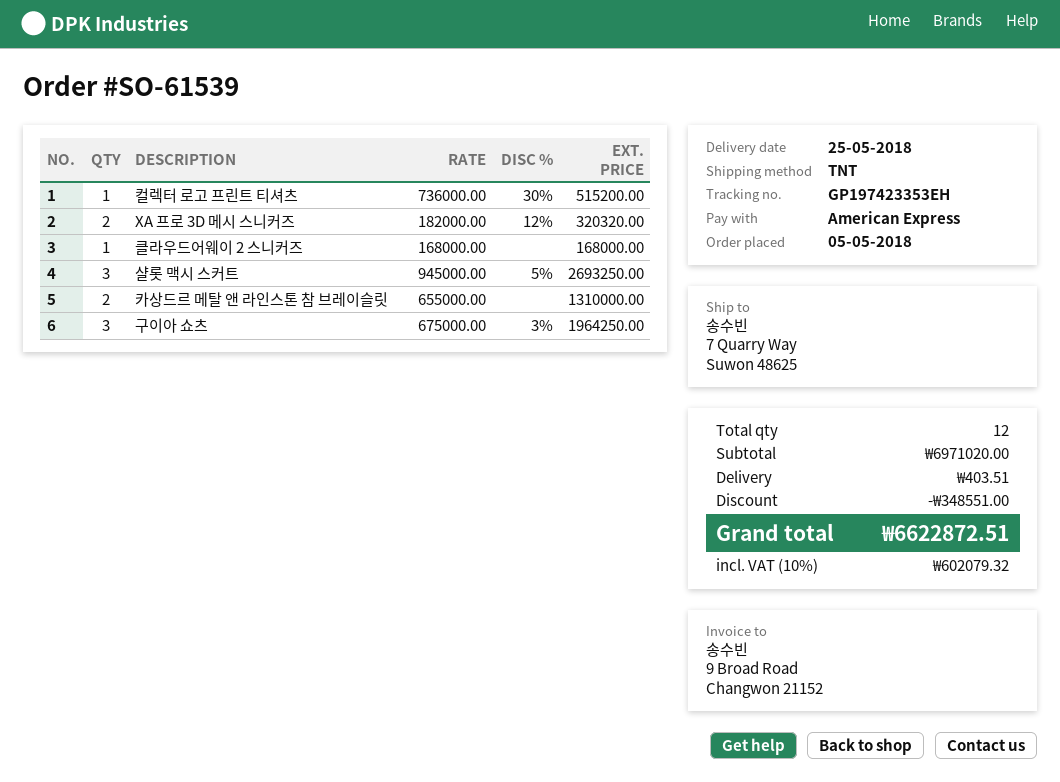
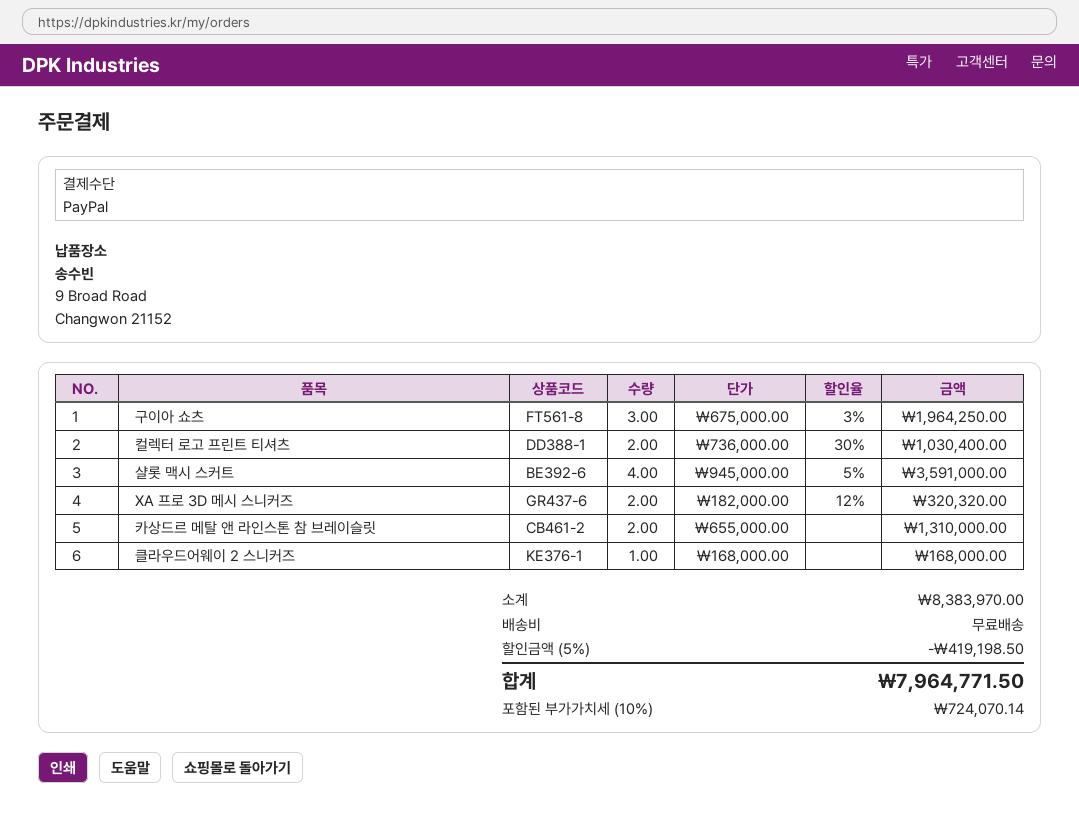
payment method: American Express -> PayPal
ship to: 7 Quarry Way, Suwon 48625 -> 9 Broad Road, Changwon 21152
컬렉터 로고 프린트 티셔츠: 1 x 736000.00 - 30% = 515200.00 -> 2 x 736000.00 - 30% = 1030400.00
샬롯 맥시 스커트: 3 x 945000.00 - 5% = 2693250.00 -> 4 x 945000.00 - 5% = 3591000.00
subtotal: 6971020.00 -> 8383970.00
discount: 348551.00 -> 419198.50
shipping: 403.51 -> 0.00
tax: 10% = 602079.32 -> 10% = 724070.14
total: 6622872.51 -> 7964771.50

